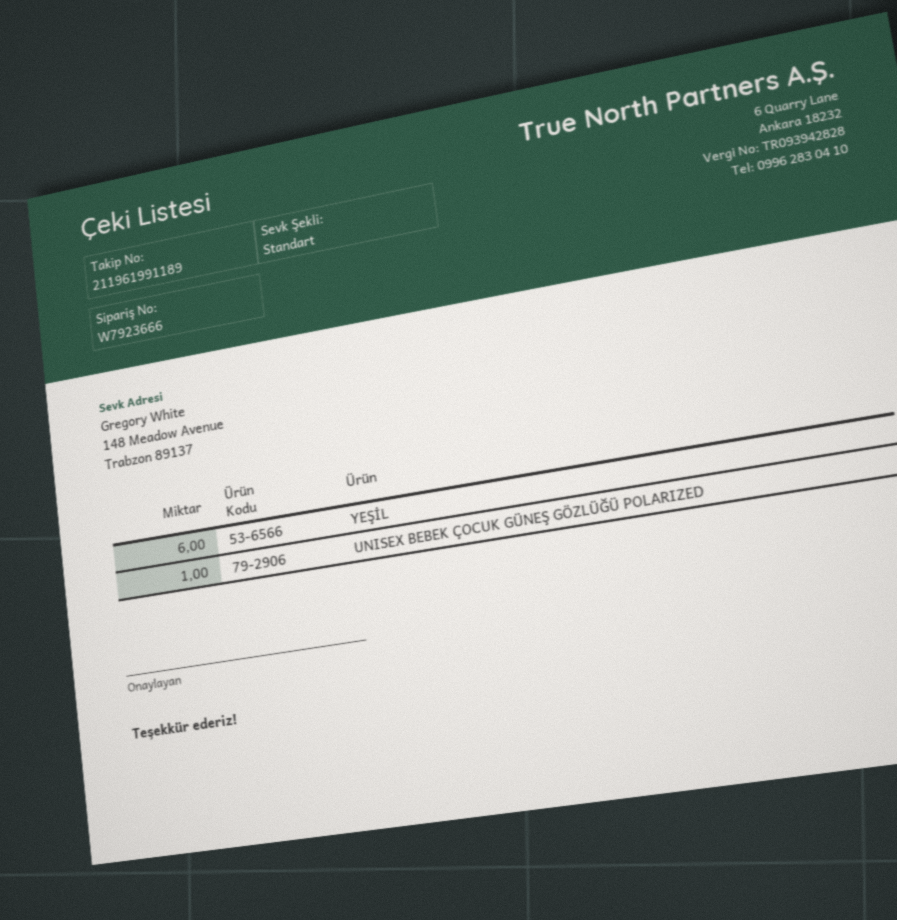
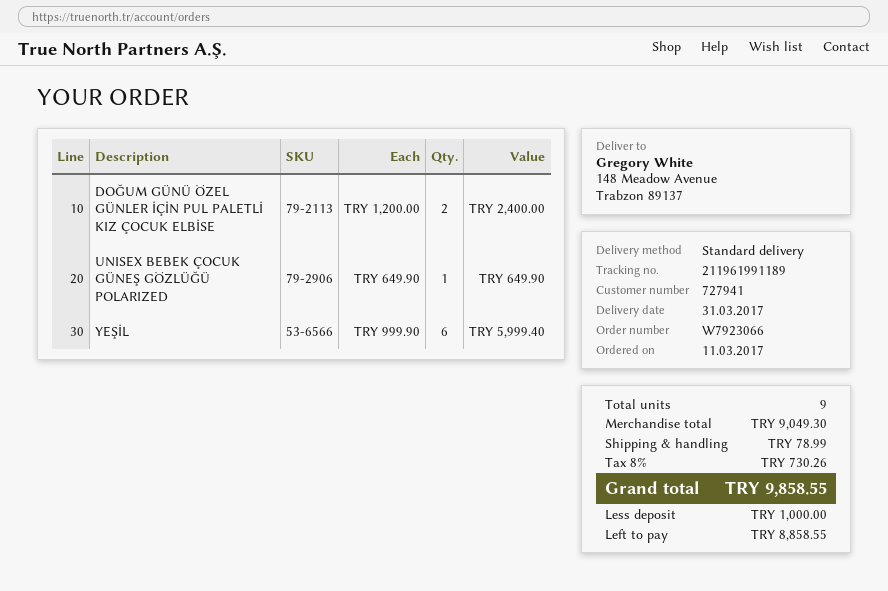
order number: W7923666 -> W7923066
DOĞUM GÜNÜ ÖZEL GÜNLER İÇİN PUL PALETLİ KIZ ÇOCUK ELBİSE: none -> 2

